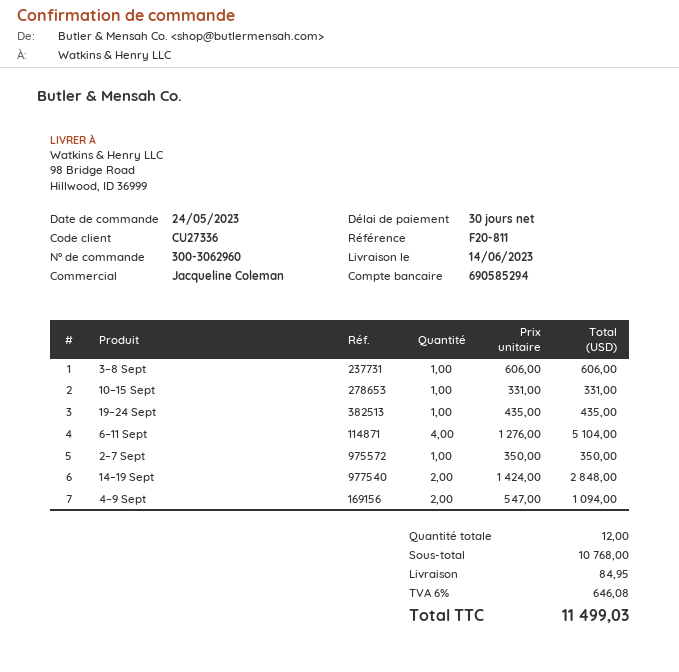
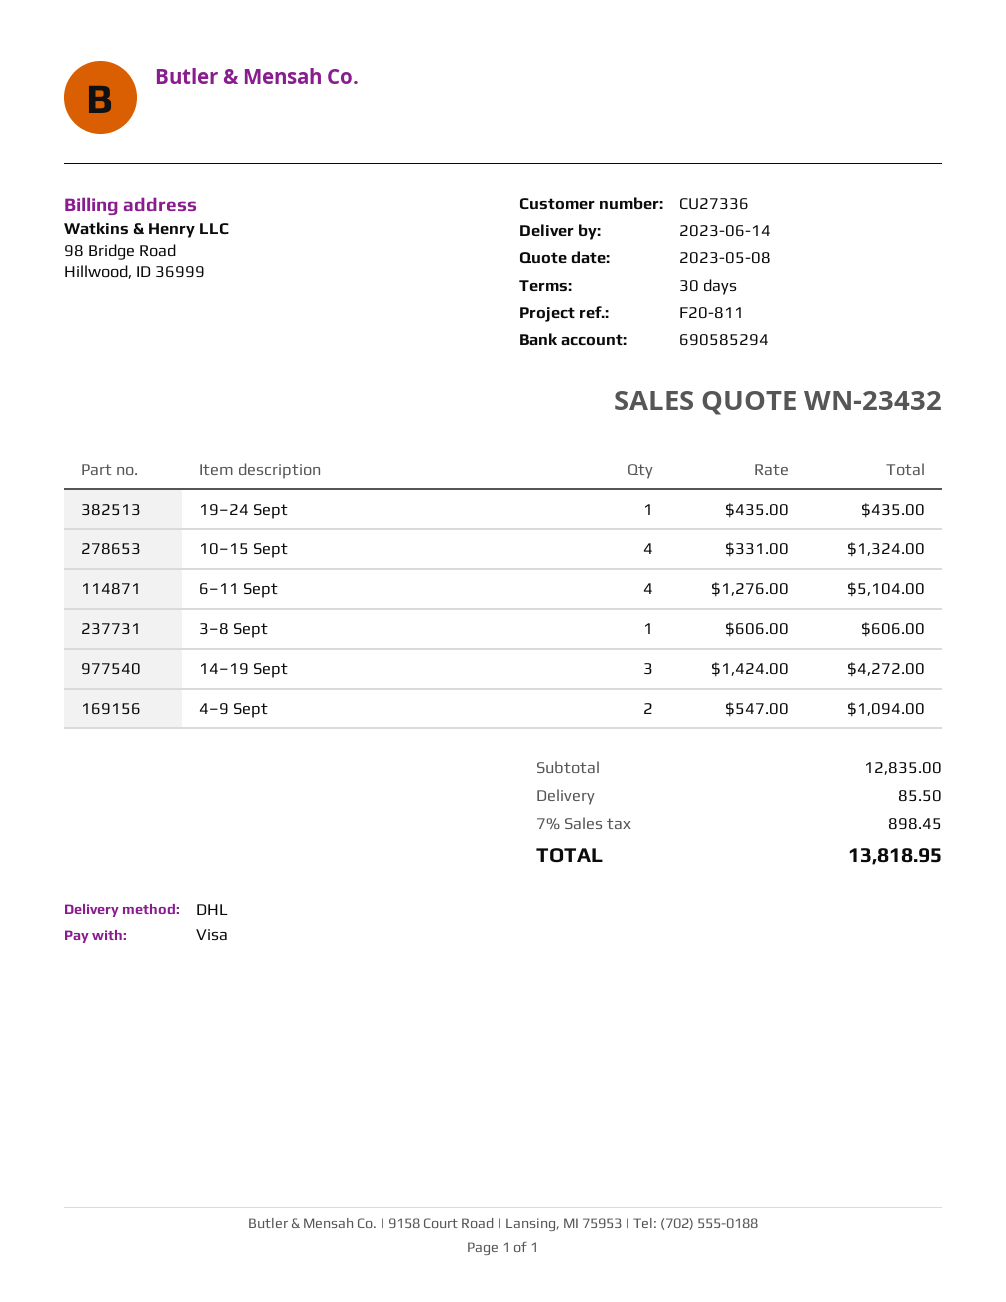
10–15 Sept: 1 x 331.00 = 331.00 -> 4 x 331.00 = 1324.00
2–7 Sept: 1 x 350.00 = 350.00 -> none
14–19 Sept: 2 x 1424.00 = 2848.00 -> 3 x 1424.00 = 4272.00
subtotal: 10768.00 -> 12835.00
shipping: 84.95 -> 85.50
tax: 6% = 646.08 -> 7% = 898.45
total: 11499.03 -> 13818.95

